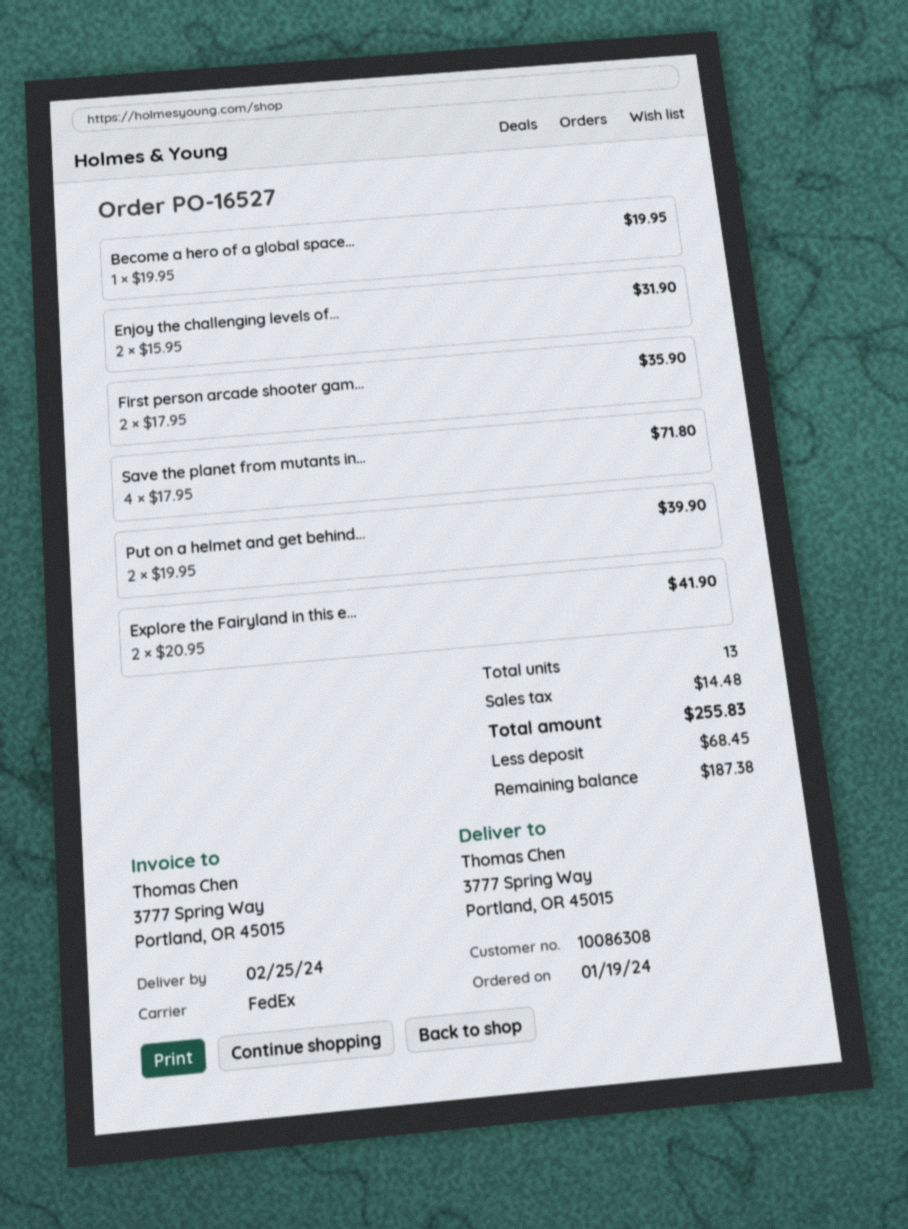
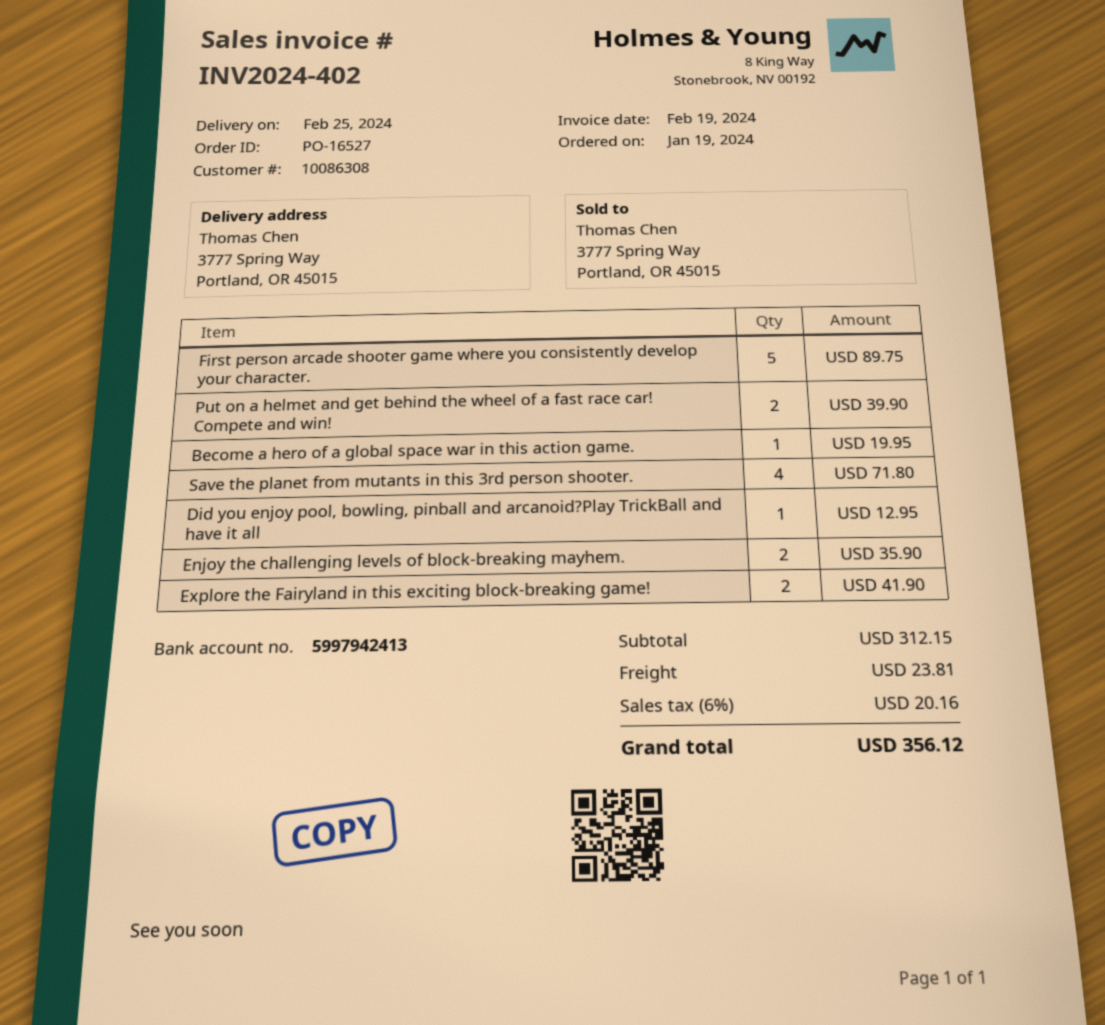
Enjoy the challenging levels of...: 2 for 31.90 -> 2 for 35.90
First person arcade shooter gam...: 2 for 35.90 -> 5 for 89.75
Did you enjoy pool, bowling, pinball and arcanoid?Play TrickBall and have it all: none -> 1 for 12.95
shipping: none -> 23.81
tax: 14.48 -> 20.16
total: 255.83 -> 356.12

